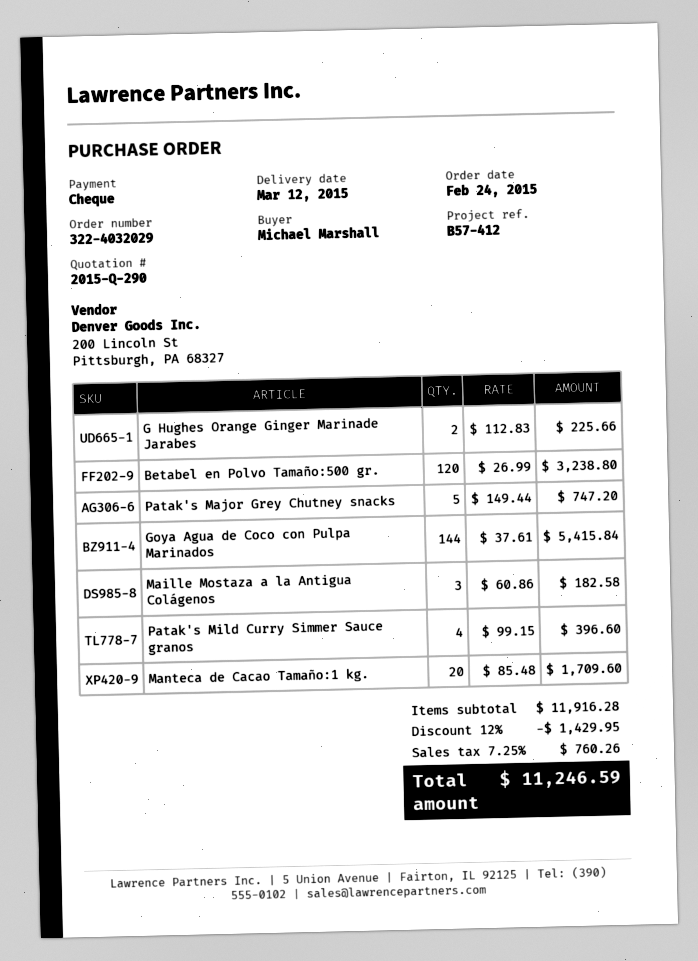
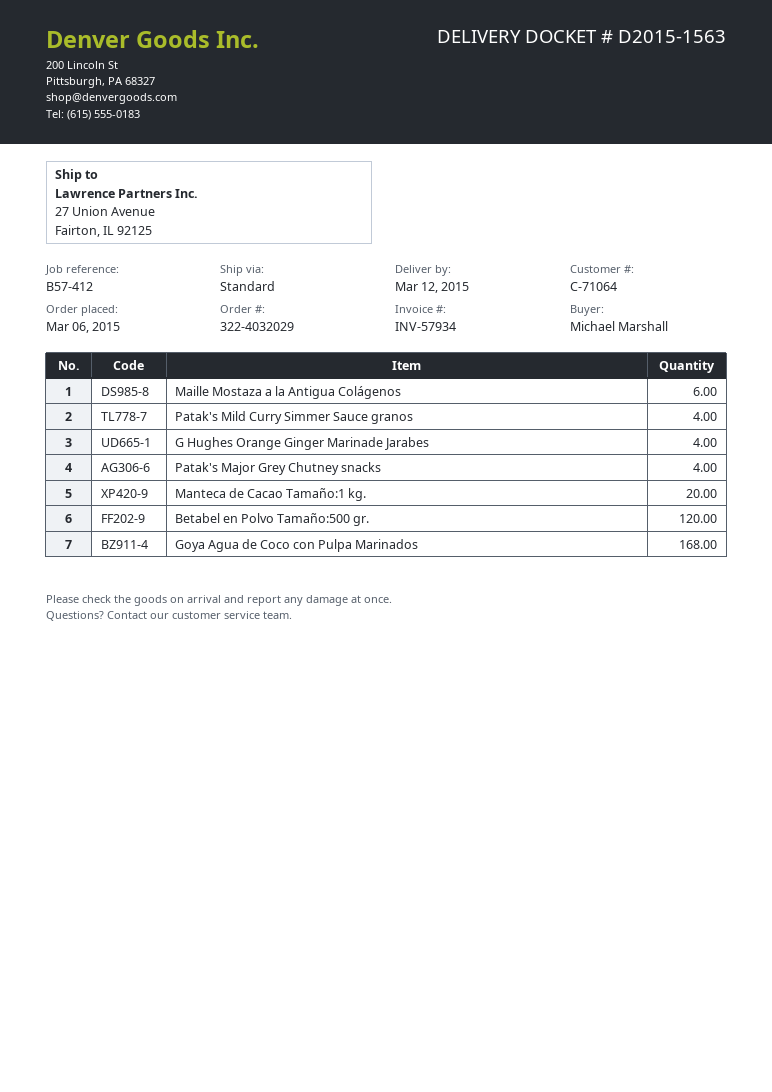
order date: 2015-02-24 -> 2015-03-06
G Hughes Orange Ginger Marinade Jarabes: 2 -> 4
Patak's Major Grey Chutney snacks: 5 -> 4
Goya Agua de Coco con Pulpa Marinados: 144 -> 168
Maille Mostaza a la Antigua Colágenos: 3 -> 6

